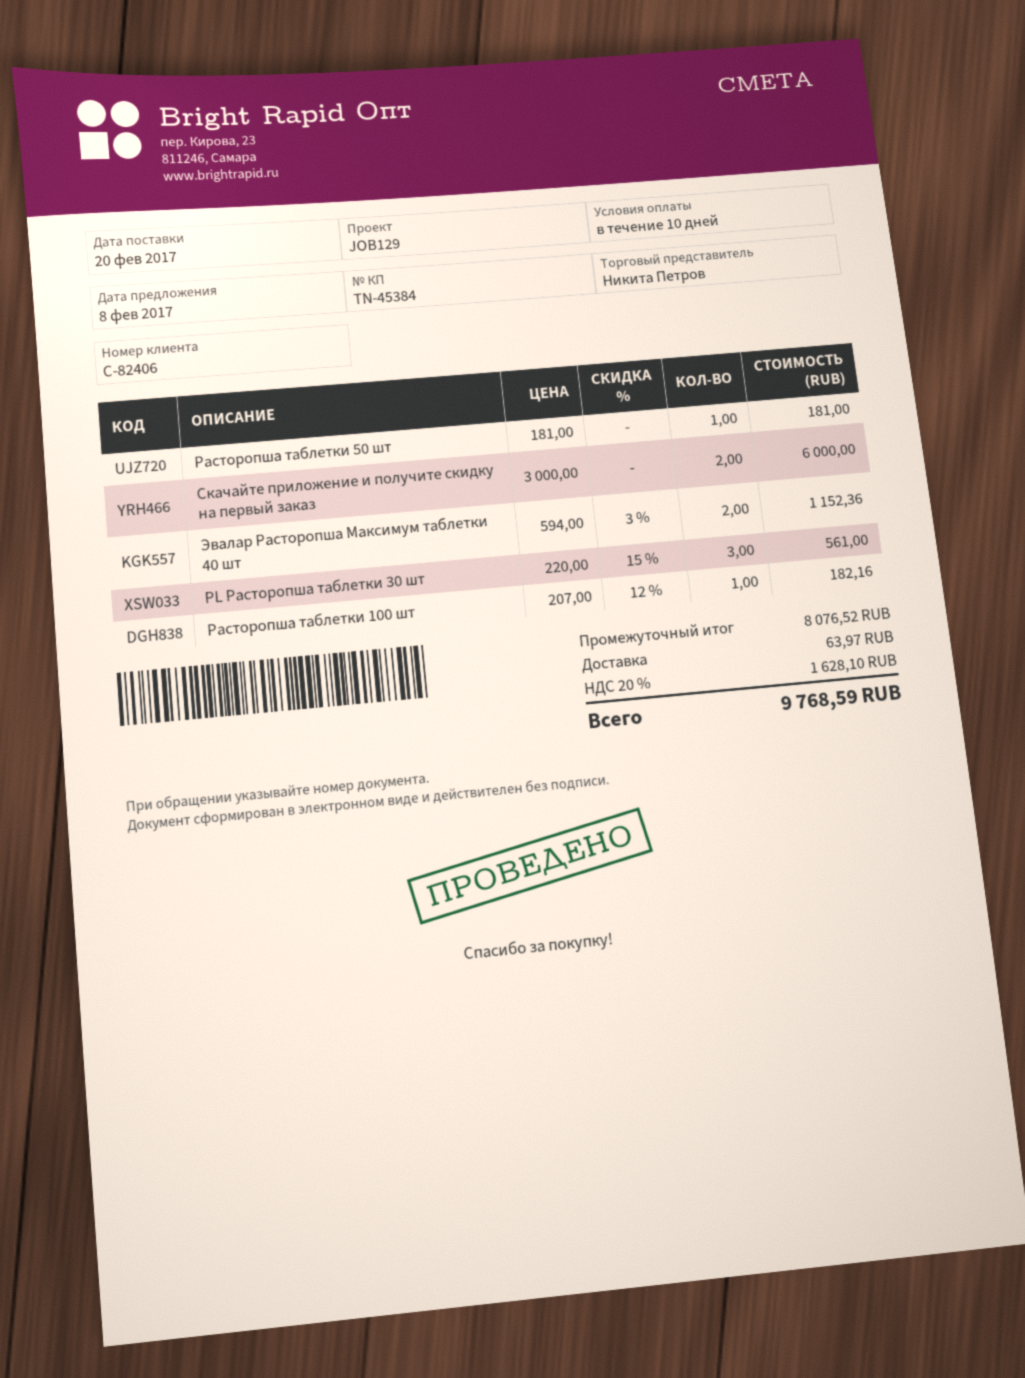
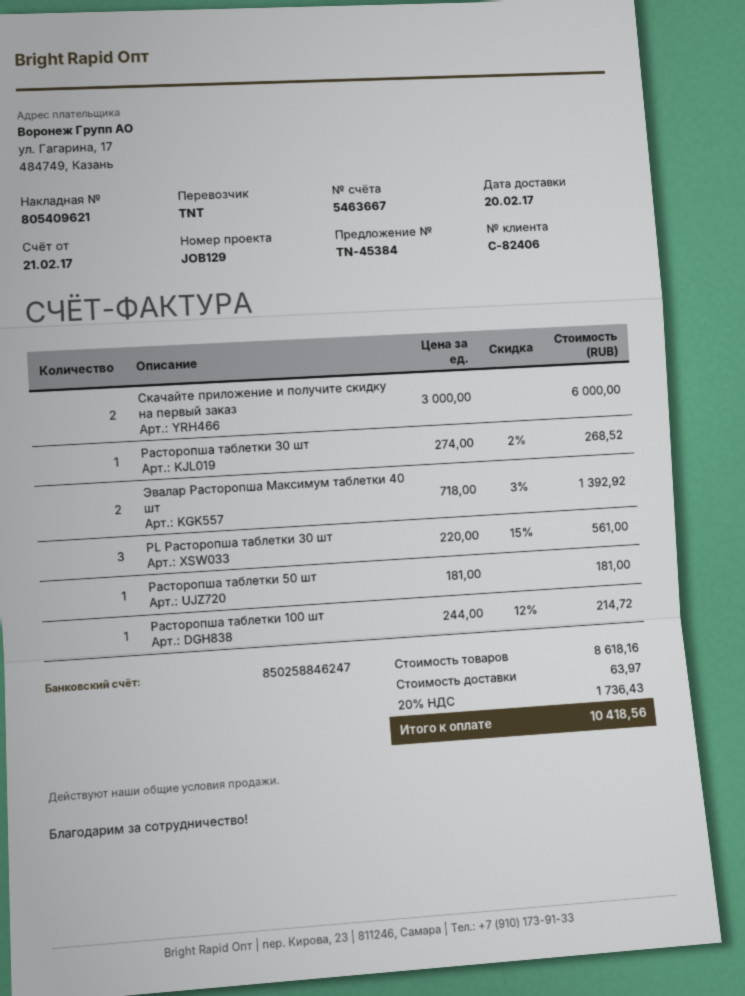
Эвалар Расторопша Максимум таблетки 40 шт: 2 x 594.00 - 3% = 1152.36 -> 2 x 718.00 - 3% = 1392.92
Расторопша таблетки 100 шт: 1 x 207.00 - 12% = 182.16 -> 1 x 244.00 - 12% = 214.72
Расторопша таблетки 30 шт: none -> 1 x 274.00 - 2% = 268.52
subtotal: 8076.52 -> 8618.16
tax: 20% = 1628.10 -> 20% = 1736.43
total: 9768.59 -> 10418.56

